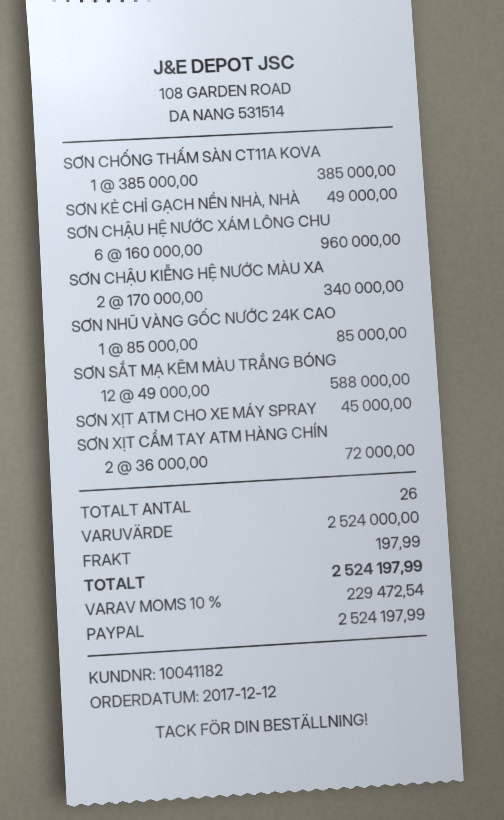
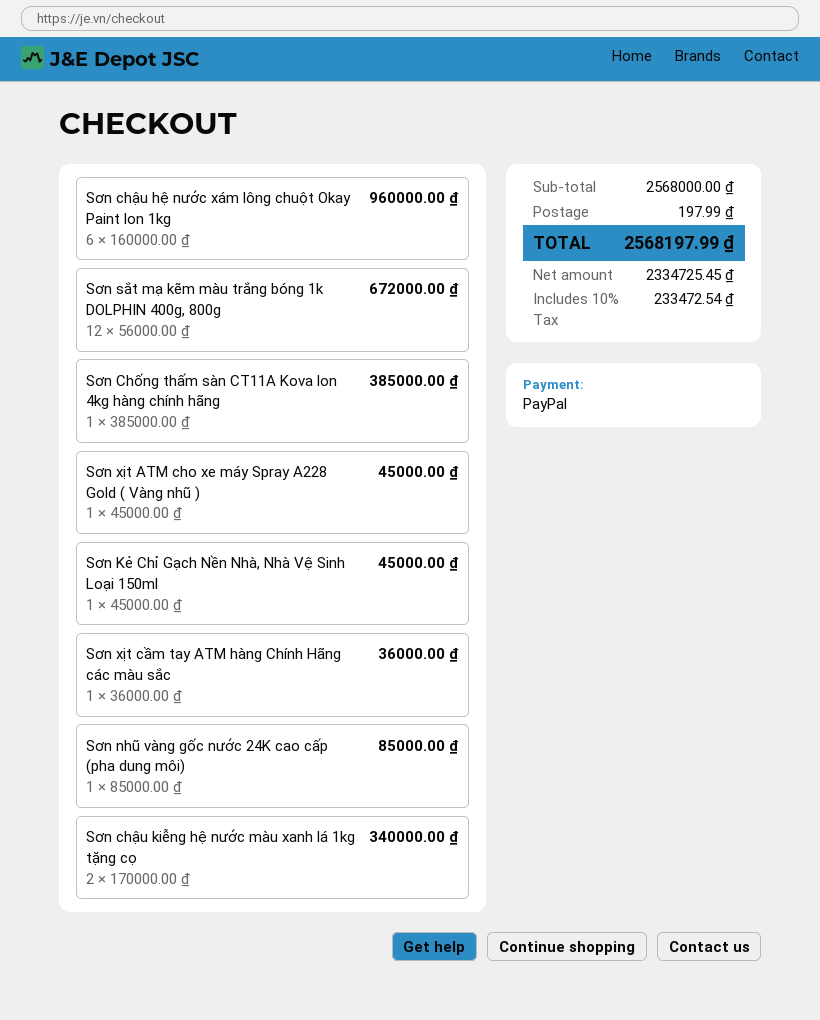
SƠN KẺ CHỈ GẠCH NỀN NHÀ, NHÀ: 1 x 49000.00 = 49000.00 -> 1 x 45000.00 = 45000.00
SƠN SẮT MẠ KẼM MÀU TRẮNG BÓNG: 12 x 49000.00 = 588000.00 -> 12 x 56000.00 = 672000.00
SƠN XỊT CẦM TAY ATM HÀNG CHÍN: 2 x 36000.00 = 72000.00 -> 1 x 36000.00 = 36000.00
subtotal: 2524000.00 -> 2568000.00
tax: 10% = 229472.54 -> 10% = 233472.54
total: 2524197.99 -> 2568197.99

